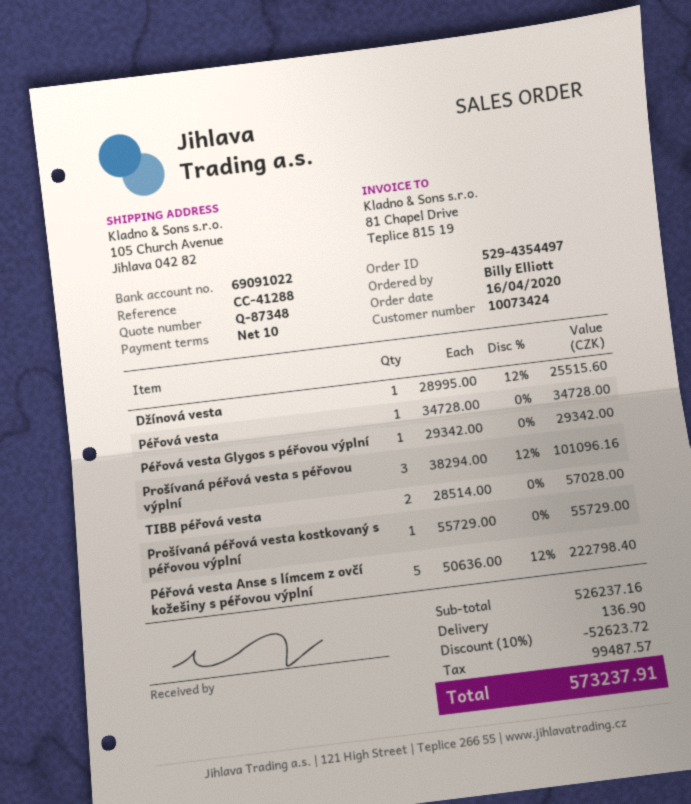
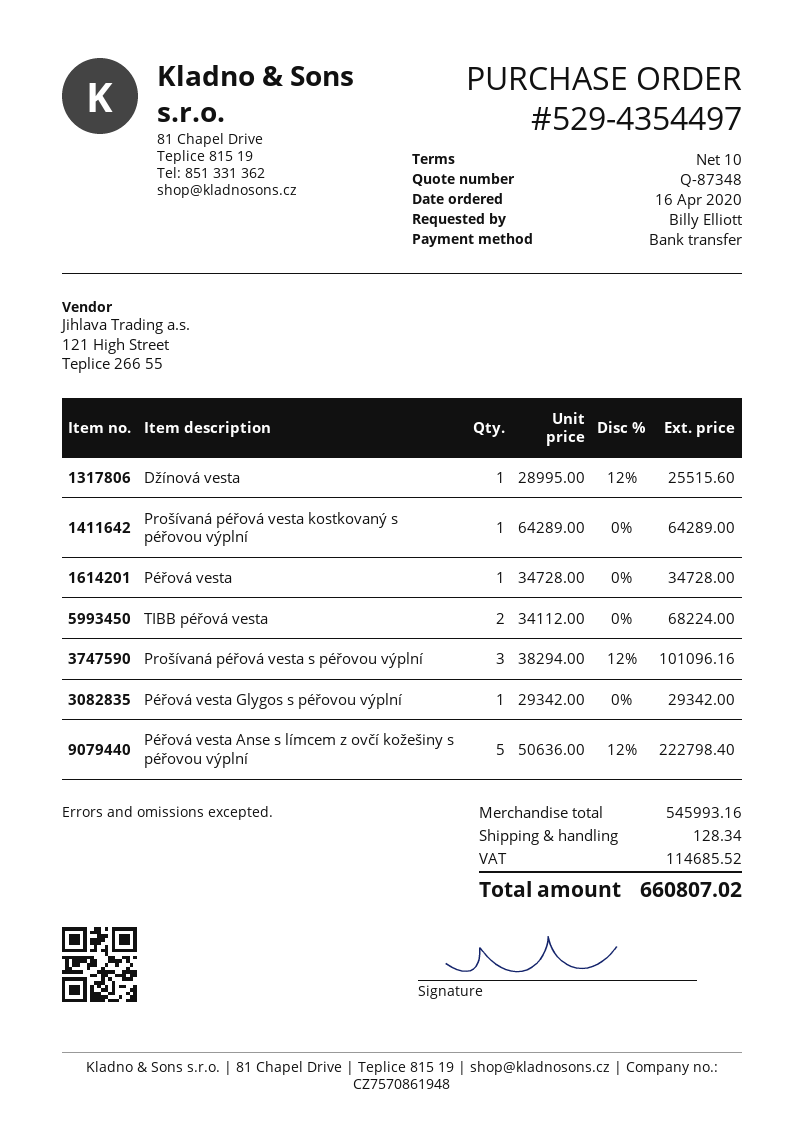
TIBB péřová vesta: 2 x 28514.00 = 57028.00 -> 2 x 34112.00 = 68224.00
Prošívaná péřová vesta kostkovaný s péřovou výplní: 1 x 55729.00 = 55729.00 -> 1 x 64289.00 = 64289.00
subtotal: 526237.16 -> 545993.16
discount: 10% = 52623.72 -> none
shipping: 136.90 -> 128.34
tax: 99487.57 -> 114685.52
total: 573237.91 -> 660807.02

